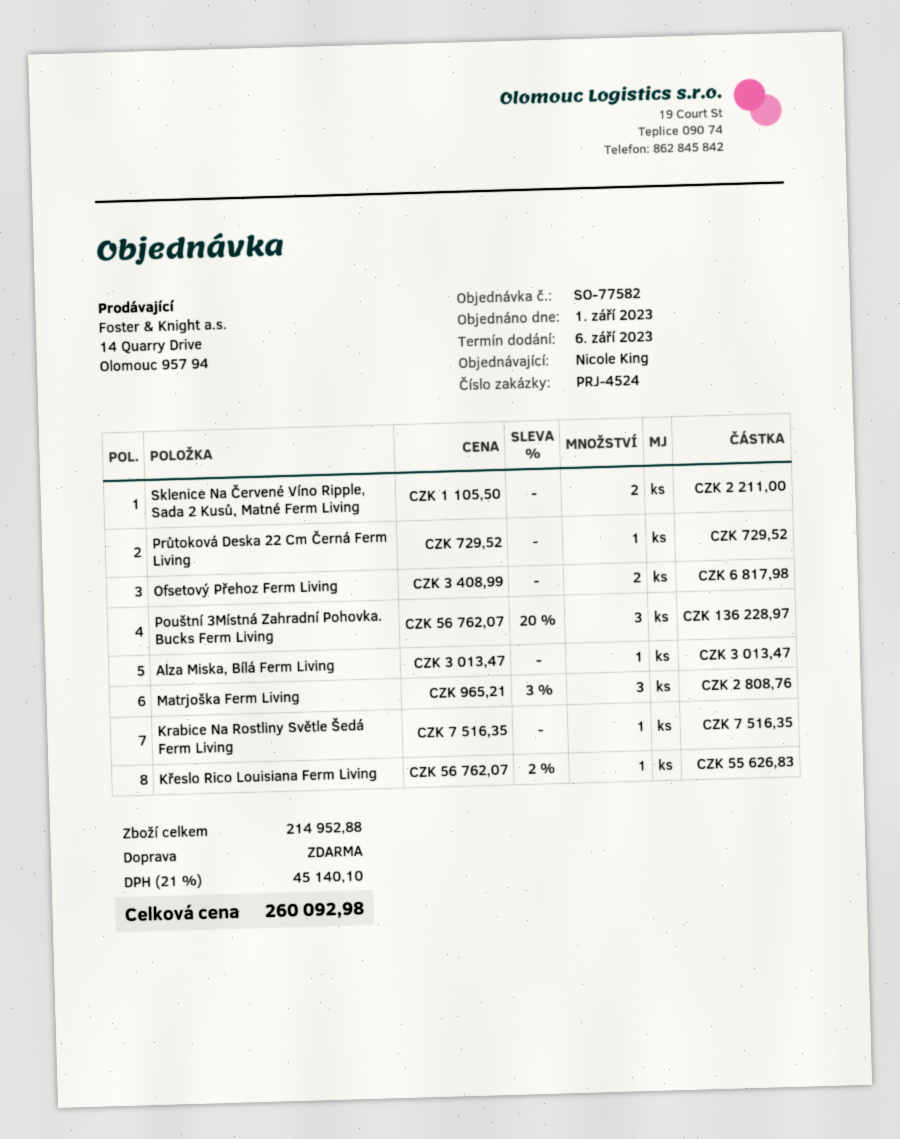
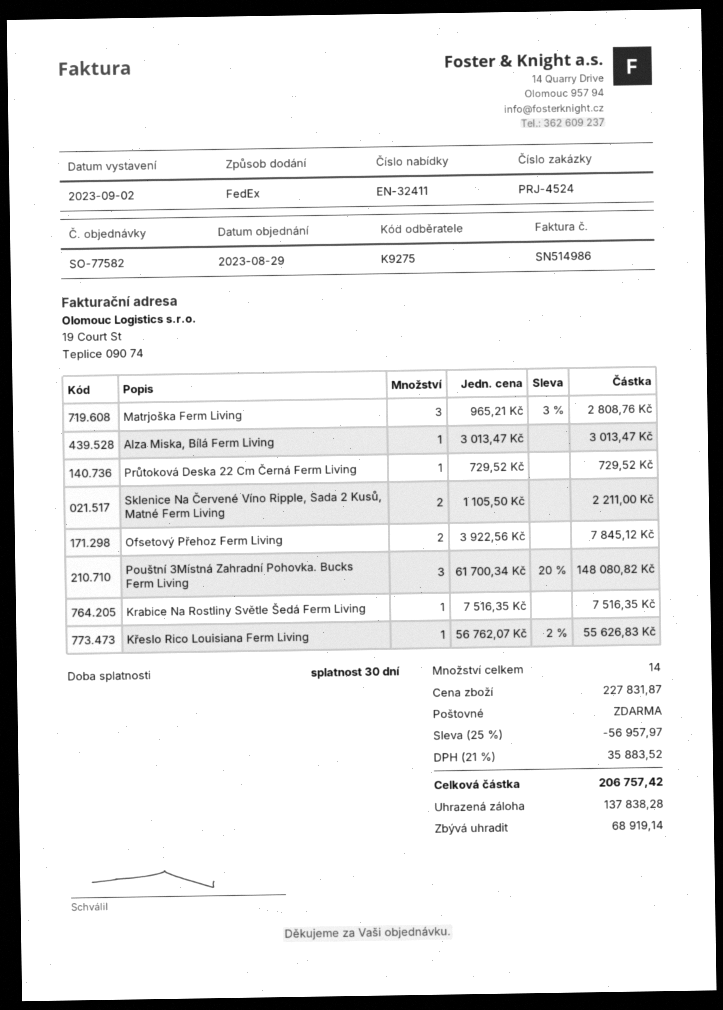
order date: 2023-09-01 -> 2023-08-29
Ofsetový Přehoz Ferm Living: 2 x 3408.99 = 6817.98 -> 2 x 3922.56 = 7845.12
Pouštní 3Místná Zahradní Pohovka. Bucks Ferm Living: 3 x 56762.07 - 20% = 136228.97 -> 3 x 61700.34 - 20% = 148080.82
subtotal: 214952.88 -> 227831.87
discount: none -> 25% = 56957.97
tax: 21% = 45140.10 -> 21% = 35883.52
total: 260092.98 -> 206757.42

